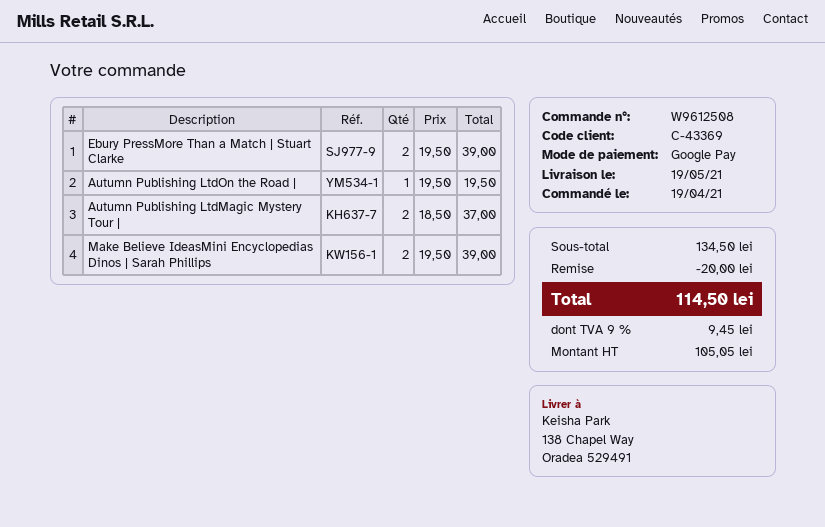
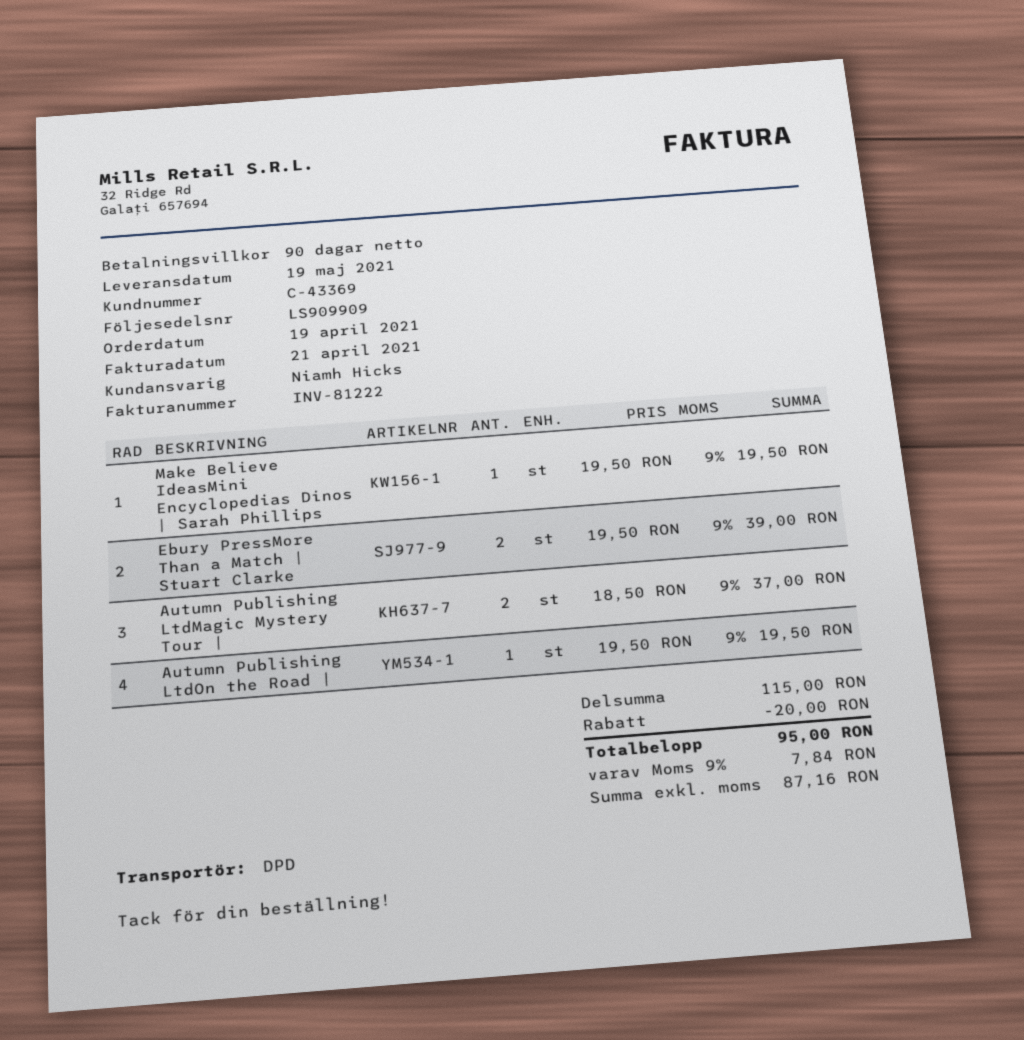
Make Believe IdeasMini Encyclopedias Dinos | Sarah Phillips: 2 x 19.50 = 39.00 -> 1 x 19.50 = 19.50
subtotal: 134.50 -> 115.00
net: 105.05 -> 87.16
tax: 9% = 9.45 -> 9% = 7.84
total: 114.50 -> 95.00

